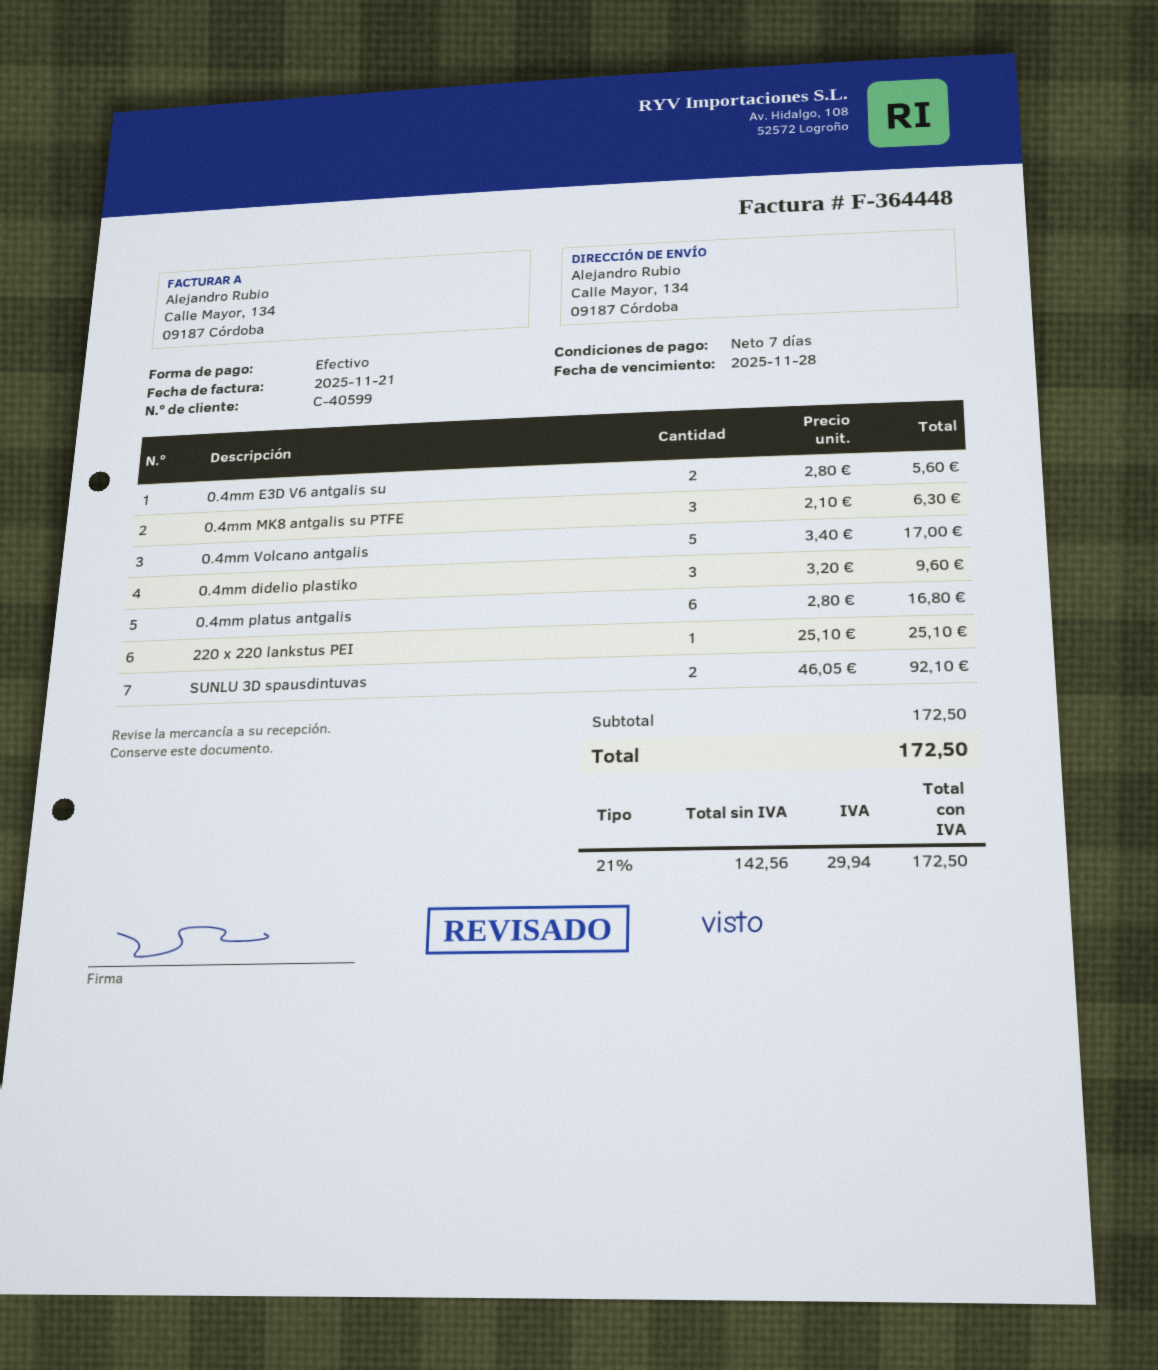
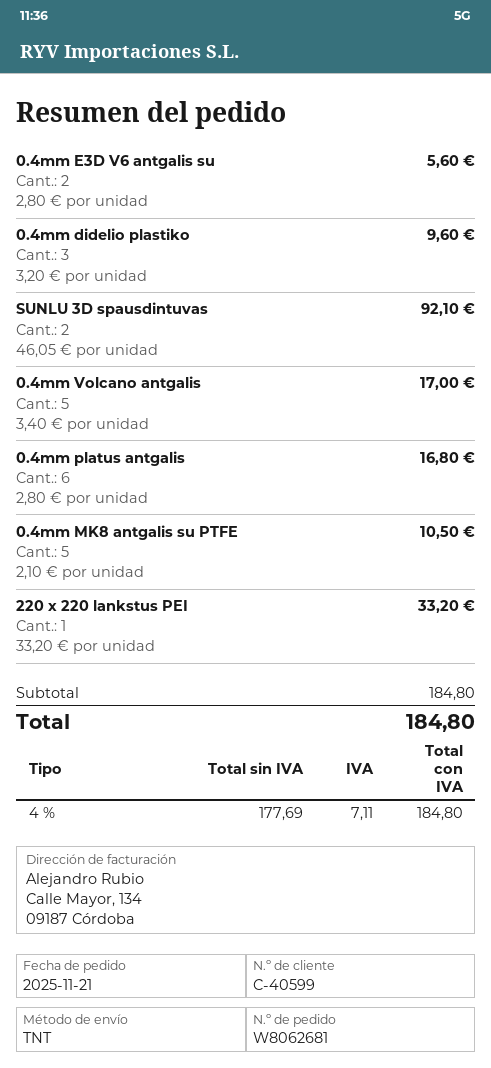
0.4mm MK8 antgalis su PTFE: 3 x 2.10 = 6.30 -> 5 x 2.10 = 10.50
220 x 220 lankstus PEI: 1 x 25.10 = 25.10 -> 1 x 33.20 = 33.20
subtotal: 172.50 -> 184.80
net: 142.56 -> 177.69
tax: 21% = 29.94 -> 4% = 7.11
total: 172.50 -> 184.80

